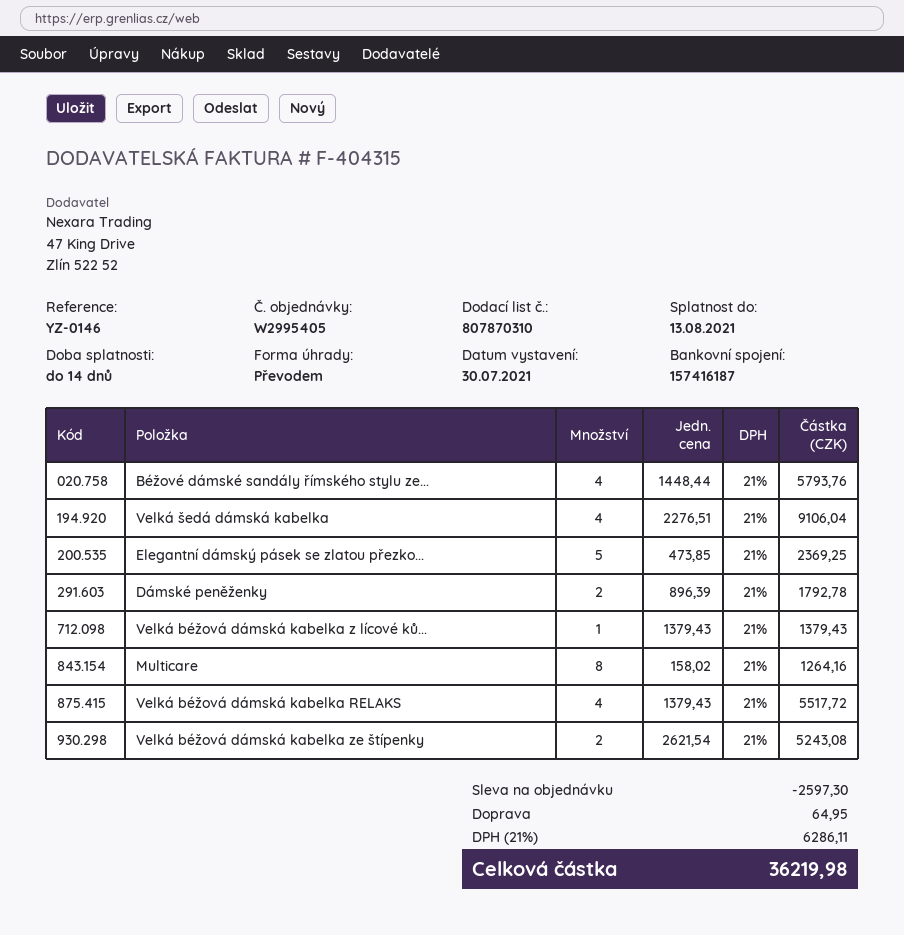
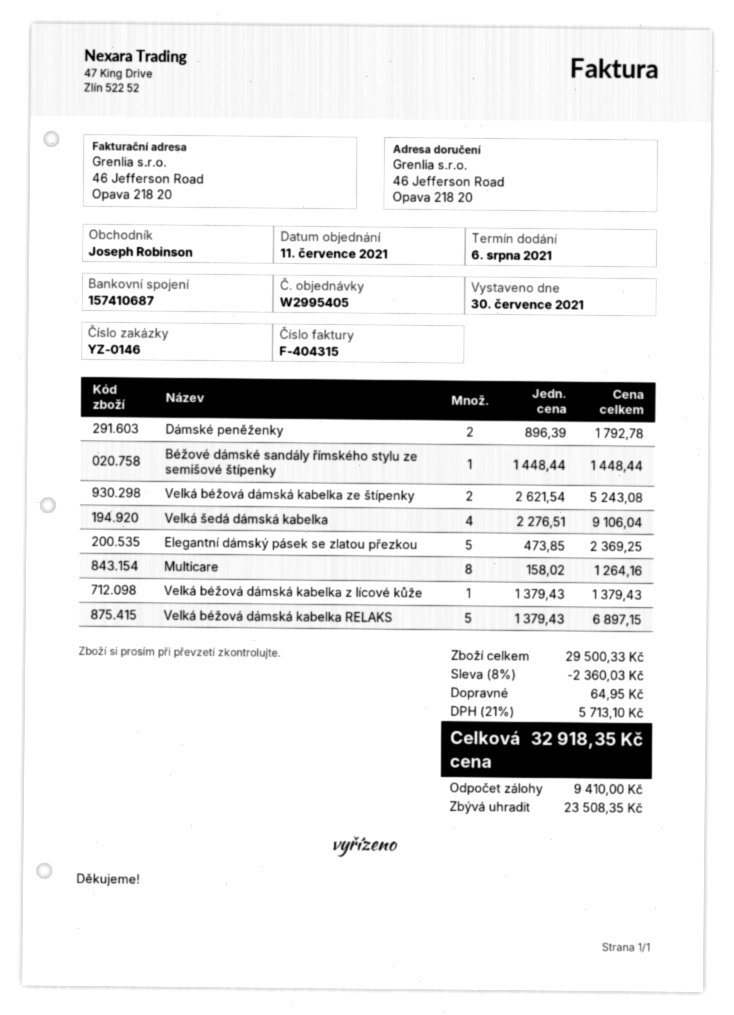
bank account: 157416187 -> 157410687
Béžové dámské sandály římského stylu ze...: 4 x 1448.44 = 5793.76 -> 1 x 1448.44 = 1448.44
Velká béžová dámská kabelka RELAKS: 4 x 1379.43 = 5517.72 -> 5 x 1379.43 = 6897.15
discount: 2597.30 -> 2360.03
tax: 21% = 6286.11 -> 21% = 5713.10
total: 36219.98 -> 32918.35

